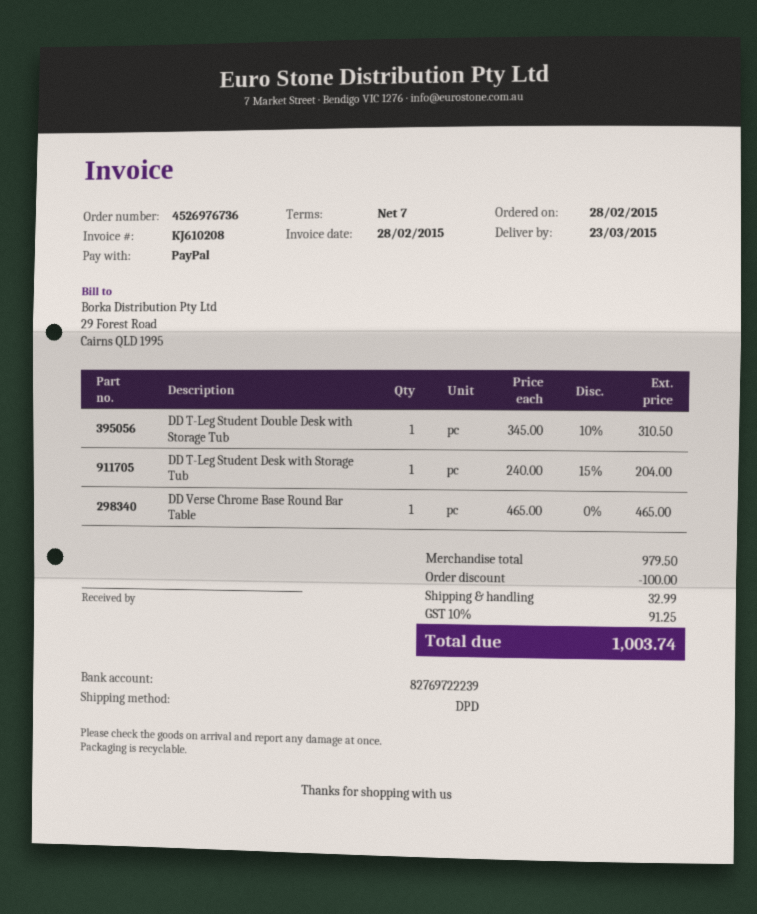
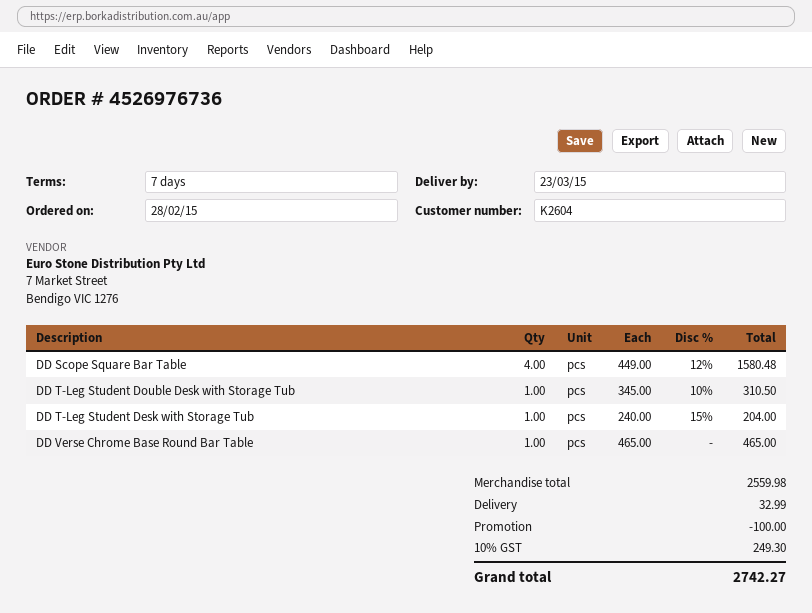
DD Scope Square Bar Table: none -> 4 x 449.00 - 12% = 1580.48
subtotal: 979.50 -> 2559.98
tax: 10% = 91.25 -> 10% = 249.30
total: 1003.74 -> 2742.27

